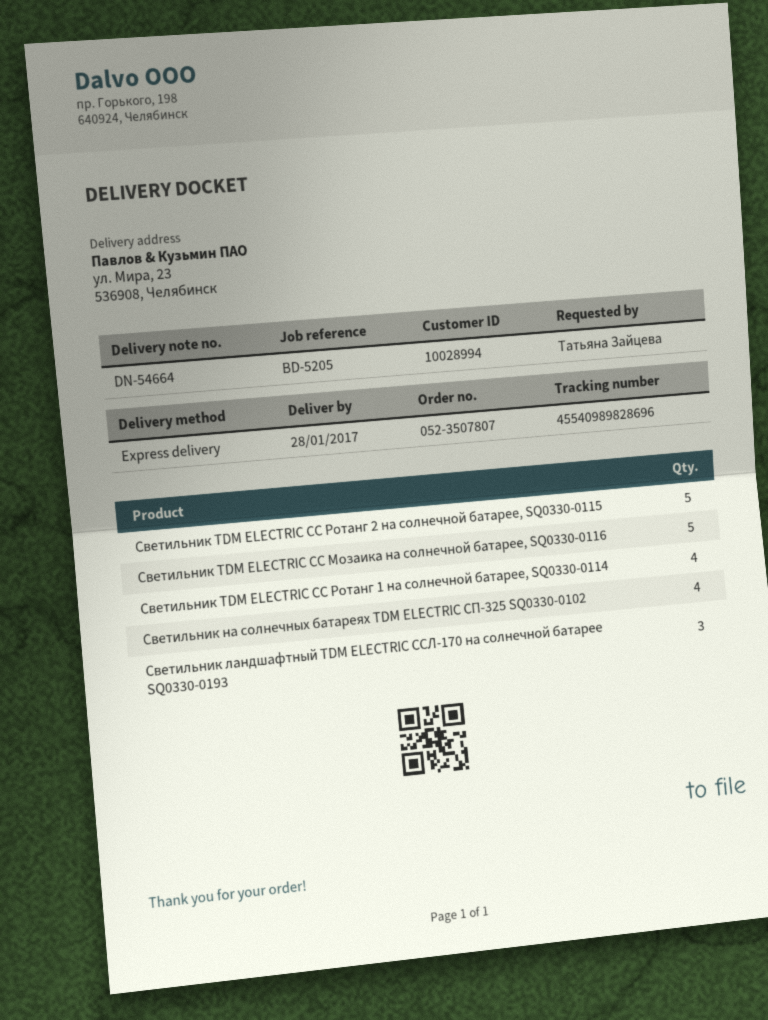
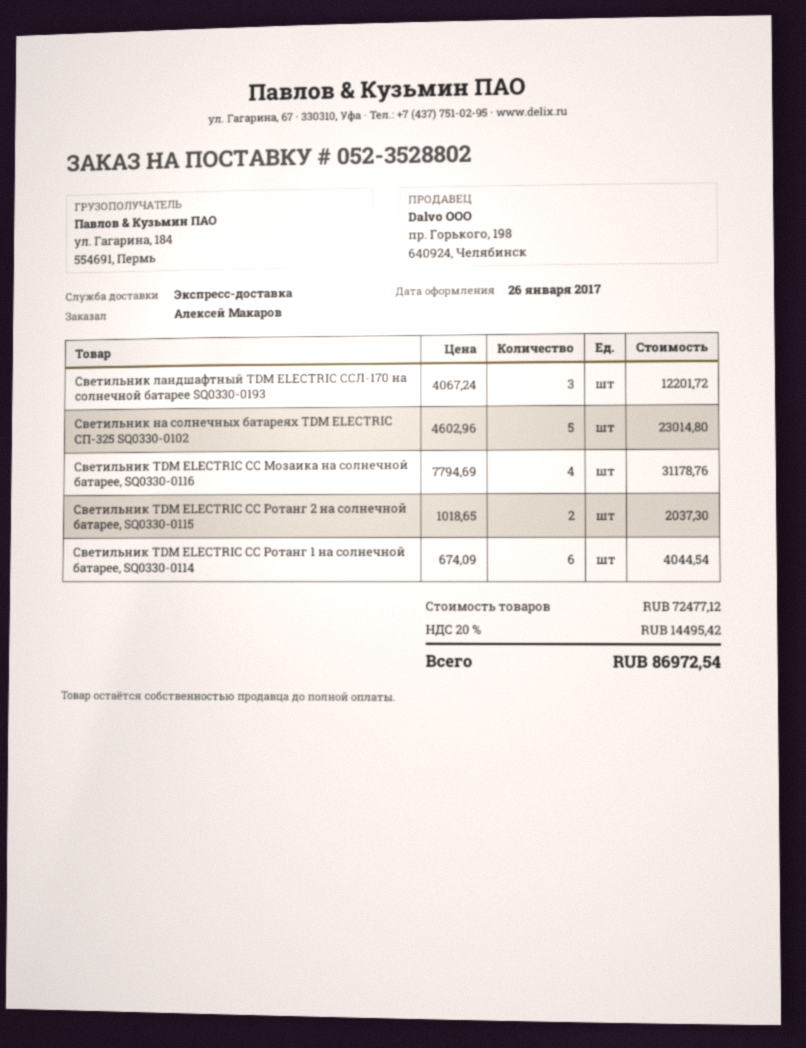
order number: 052-3507807 -> 052-3528802
ordered by: Татьяна Зайцева -> Алексей Макаров
ship to: ул. Мира, 23, 536908, Челябинск -> ул. Гагарина, 184, 554691, Пермь
Светильник TDM ELECTRIC СС Ротанг 2 на солнечной батарее, SQ0330-0115: 5 -> 2
Светильник TDM ELECTRIC СС Мозаика на солнечной батарее, SQ0330-0116: 5 -> 4
Светильник TDM ELECTRIC СС Ротанг 1 на солнечной батарее, SQ0330-0114: 4 -> 6
Светильник на солнечных батареях TDM ELECTRIC СП-325 SQ0330-0102: 4 -> 5

